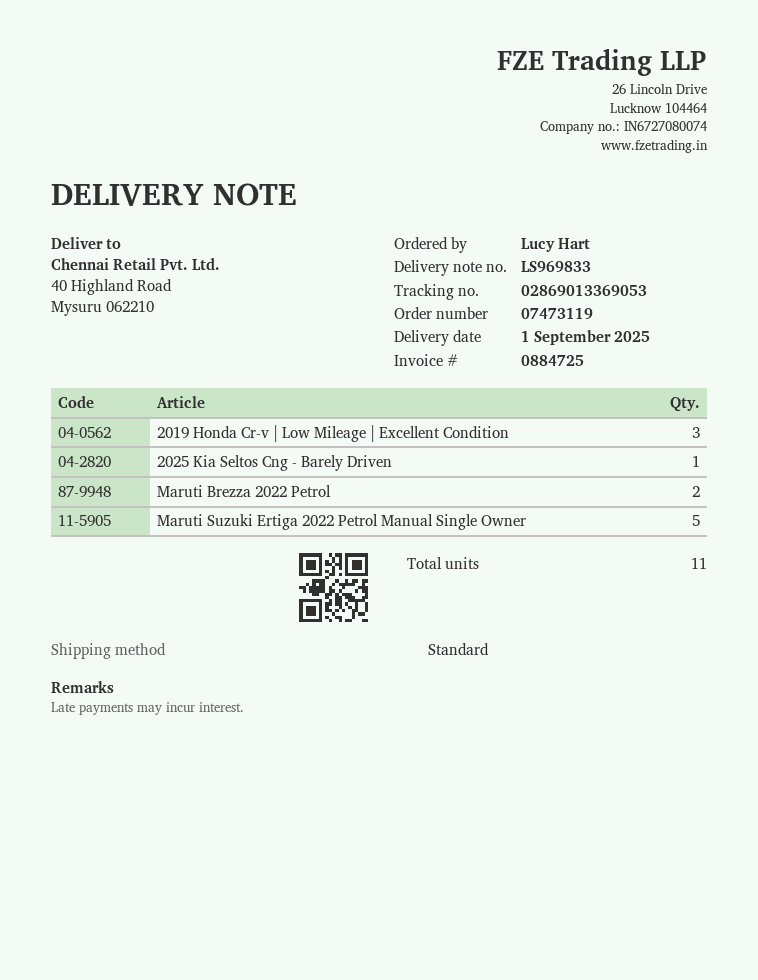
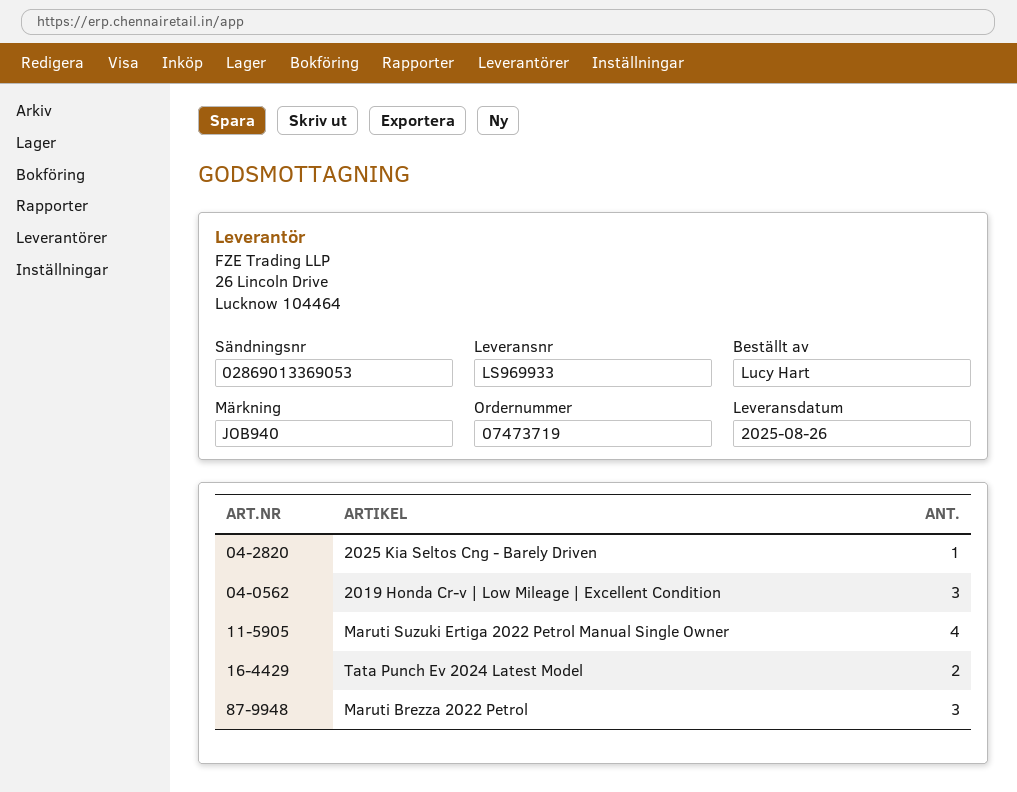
order number: 07473119 -> 07473719
delivery note number: LS969833 -> LS969933
delivery date: 2025-09-01 -> 2025-08-26
Maruti Brezza 2022 Petrol: 2 -> 3
Maruti Suzuki Ertiga 2022 Petrol Manual Single Owner: 5 -> 4
Tata Punch Ev 2024 Latest Model: none -> 2

